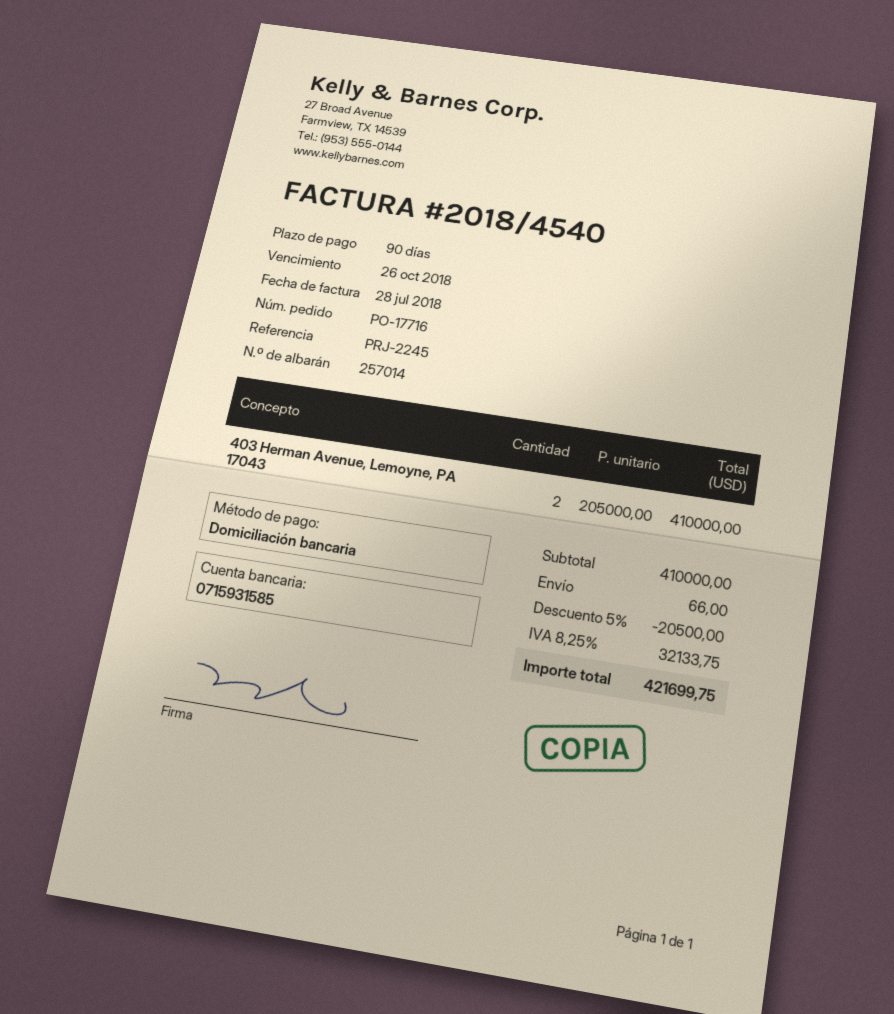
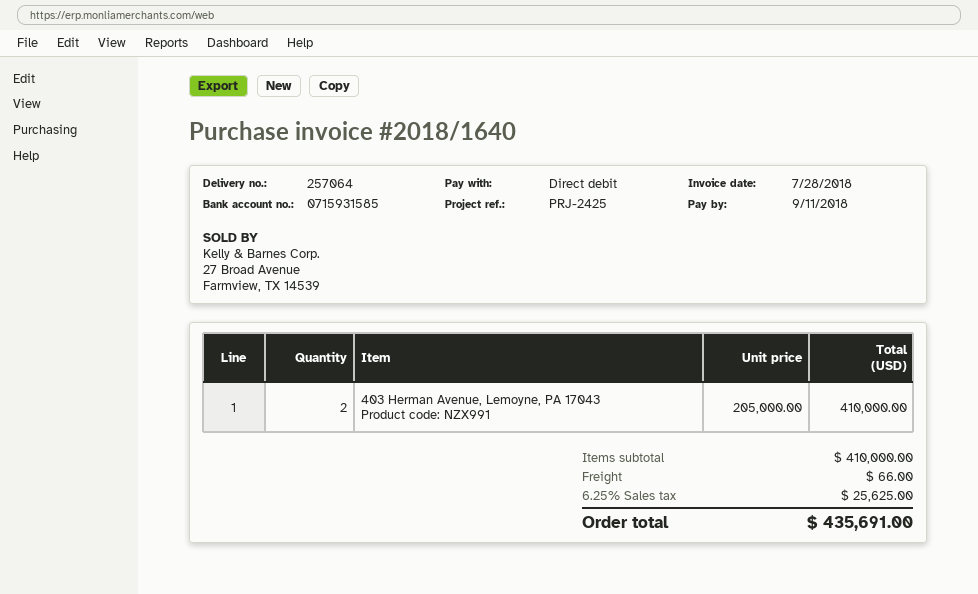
delivery note number: 257014 -> 257064
invoice number: 2018/4540 -> 2018/1640
due date: 2018-10-26 -> 2018-09-11
reference: PRJ-2245 -> PRJ-2425
discount: 5% = 20500.00 -> none
tax: 8.25% = 32133.75 -> 6.25% = 25625.00
total: 421699.75 -> 435691.00

